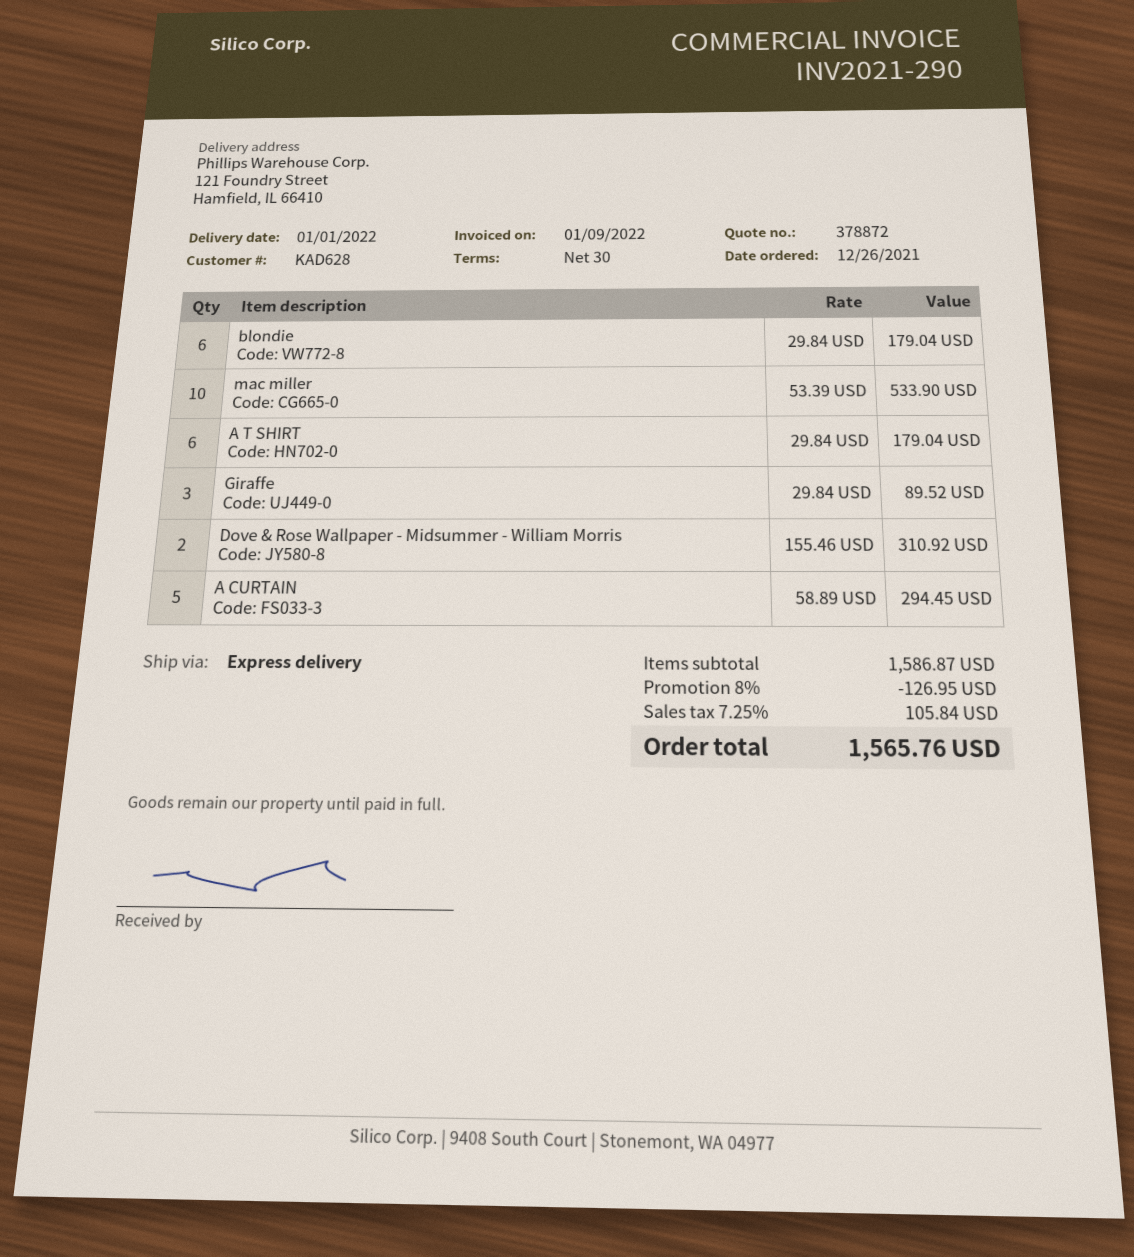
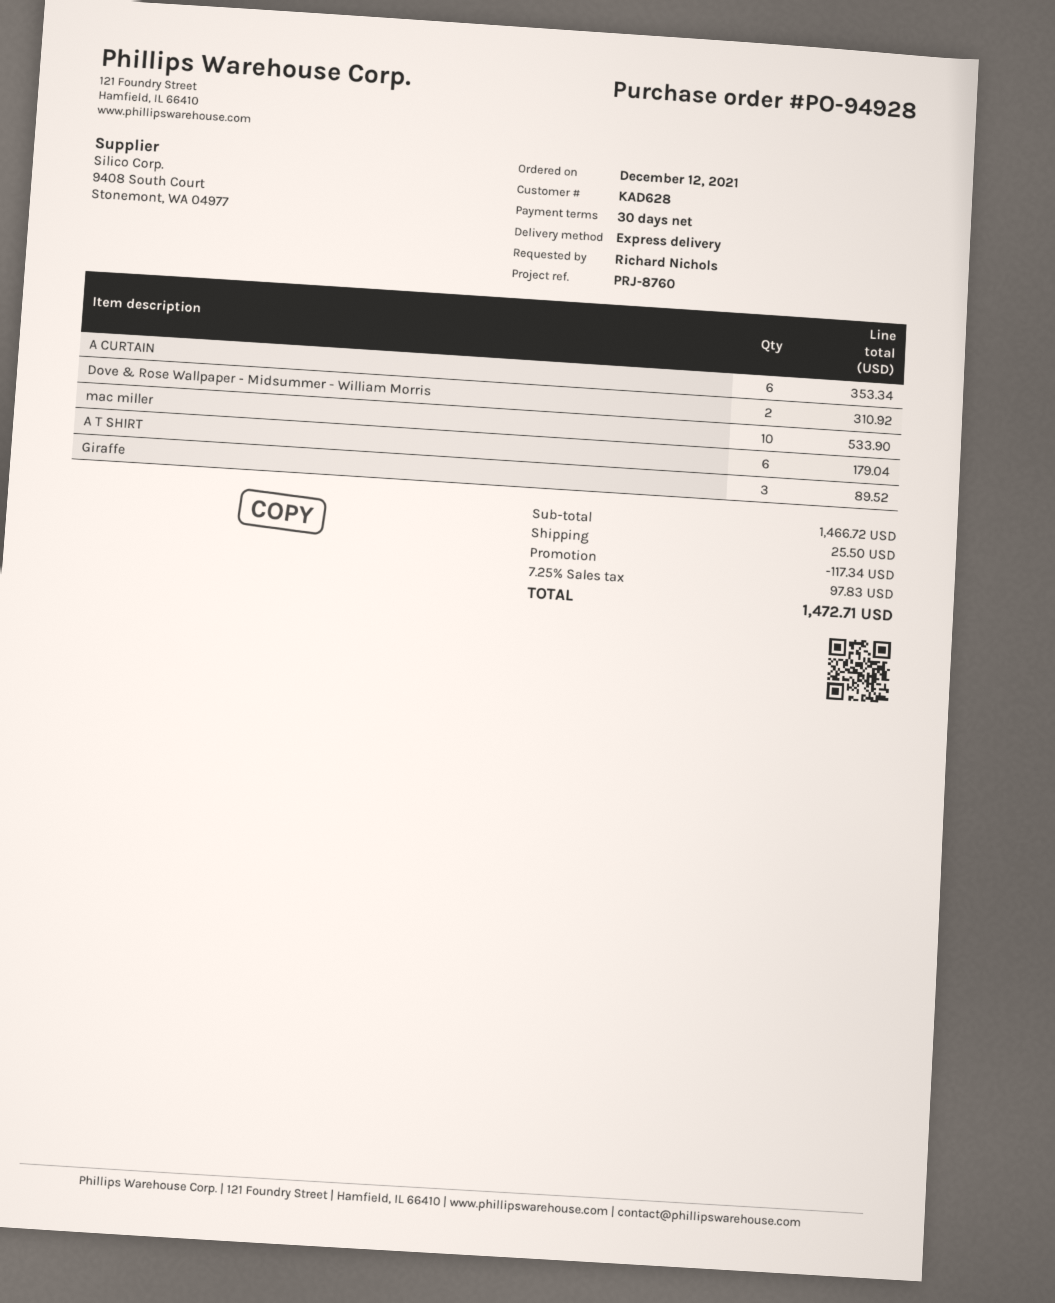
order date: 2021-12-26 -> 2021-12-12
blondie: 6 for 179.04 -> none
A CURTAIN: 5 for 294.45 -> 6 for 353.34
subtotal: 1586.87 -> 1466.72
discount: 126.95 -> 117.34
shipping: none -> 25.50
tax: 7.25% = 105.84 -> 7.25% = 97.83
total: 1565.76 -> 1472.71

